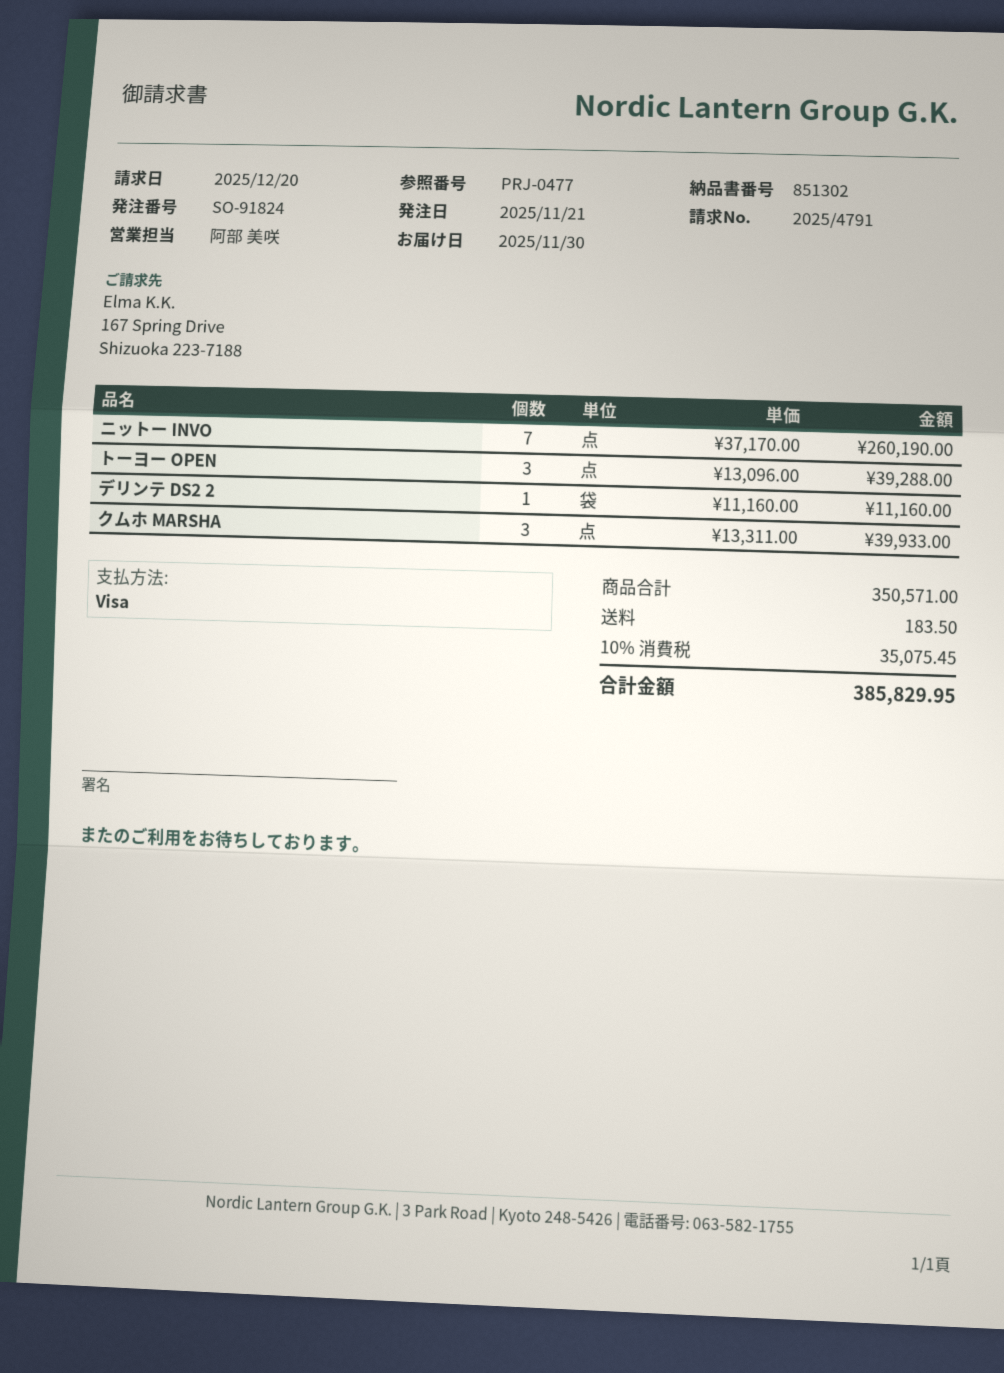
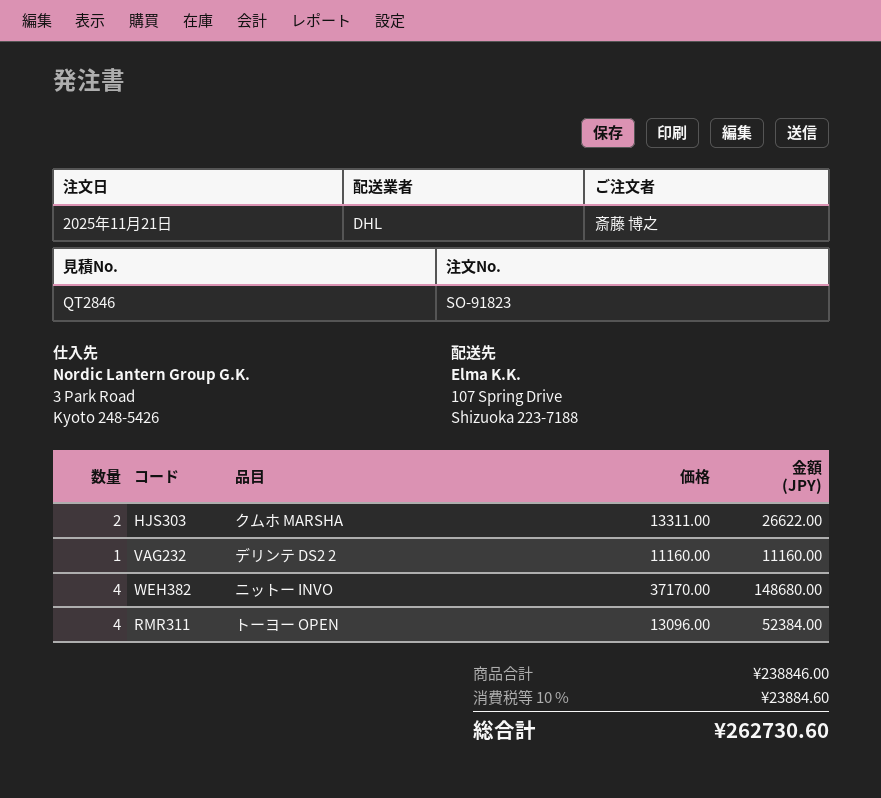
order number: SO-91824 -> SO-91823
ニットー INVO: 7 x 37170.00 = 260190.00 -> 4 x 37170.00 = 148680.00
トーヨー OPEN: 3 x 13096.00 = 39288.00 -> 4 x 13096.00 = 52384.00
クムホ MARSHA: 3 x 13311.00 = 39933.00 -> 2 x 13311.00 = 26622.00
subtotal: 350571.00 -> 238846.00
shipping: 183.50 -> none
tax: 10% = 35075.45 -> 10% = 23884.60
total: 385829.95 -> 262730.60

